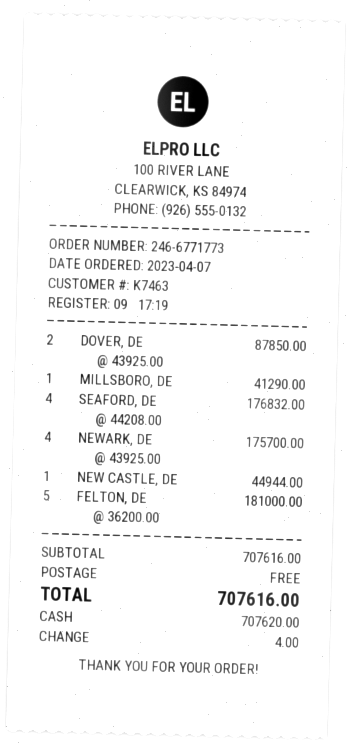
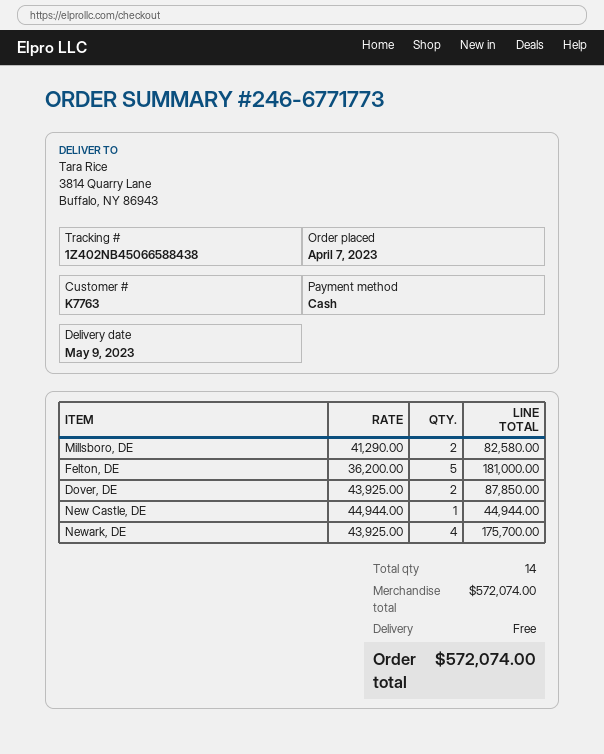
customer number: K7463 -> K7763
MILLSBORO, DE: 1 x 41290.00 = 41290.00 -> 2 x 41290.00 = 82580.00
SEAFORD, DE: 4 x 44208.00 = 176832.00 -> none
subtotal: 707616.00 -> 572074.00
total: 707616.00 -> 572074.00

